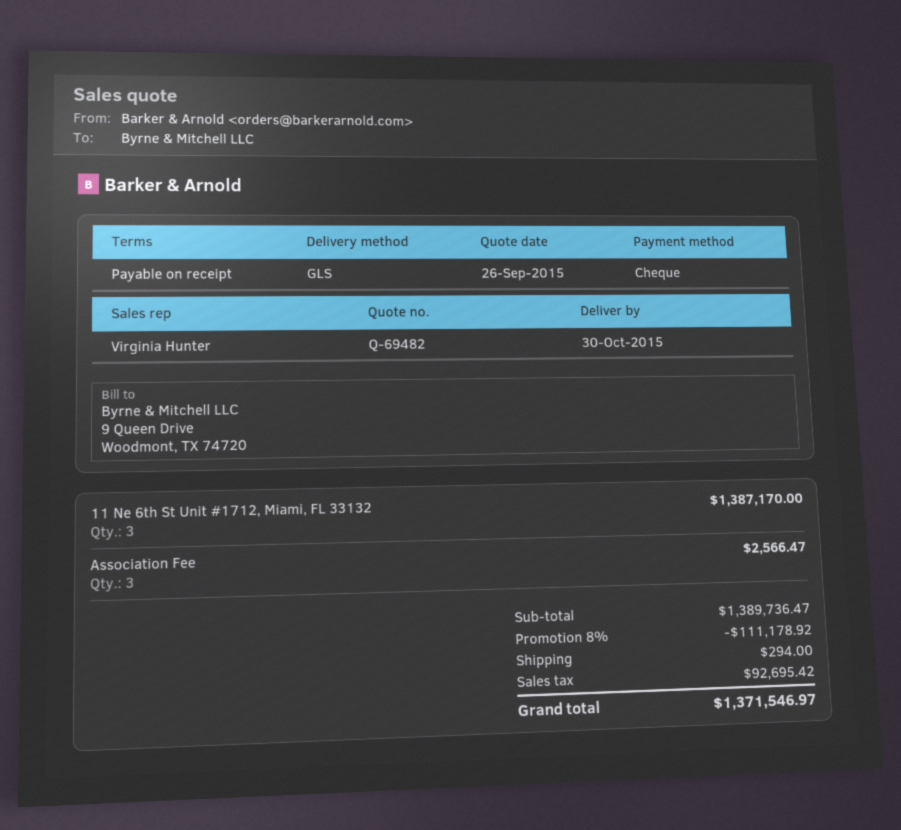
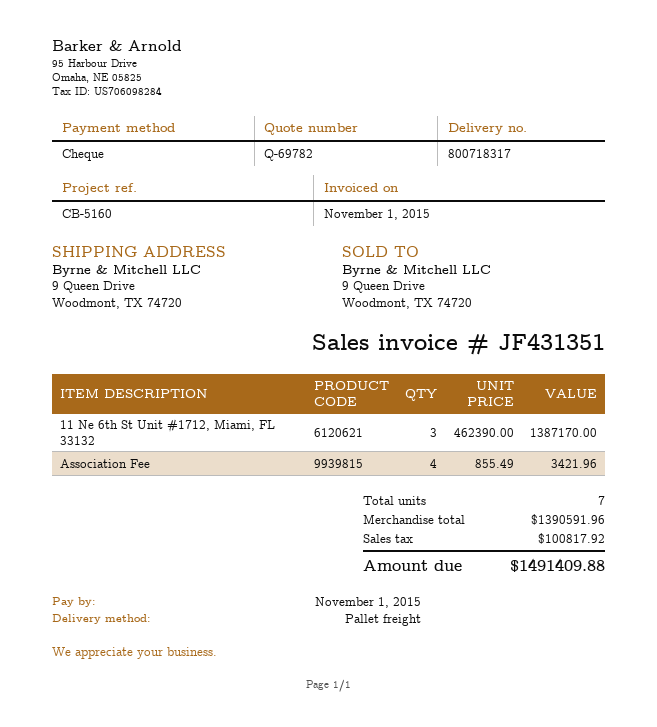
quote number: Q-69482 -> Q-69782
shipping method: GLS -> pallet freight
Association Fee: 3 for 2566.47 -> 4 for 3421.96
subtotal: 1389736.47 -> 1390591.96
discount: 8% = 111178.92 -> none
shipping: 294.00 -> none
tax: 92695.42 -> 100817.92
total: 1371546.97 -> 1491409.88

